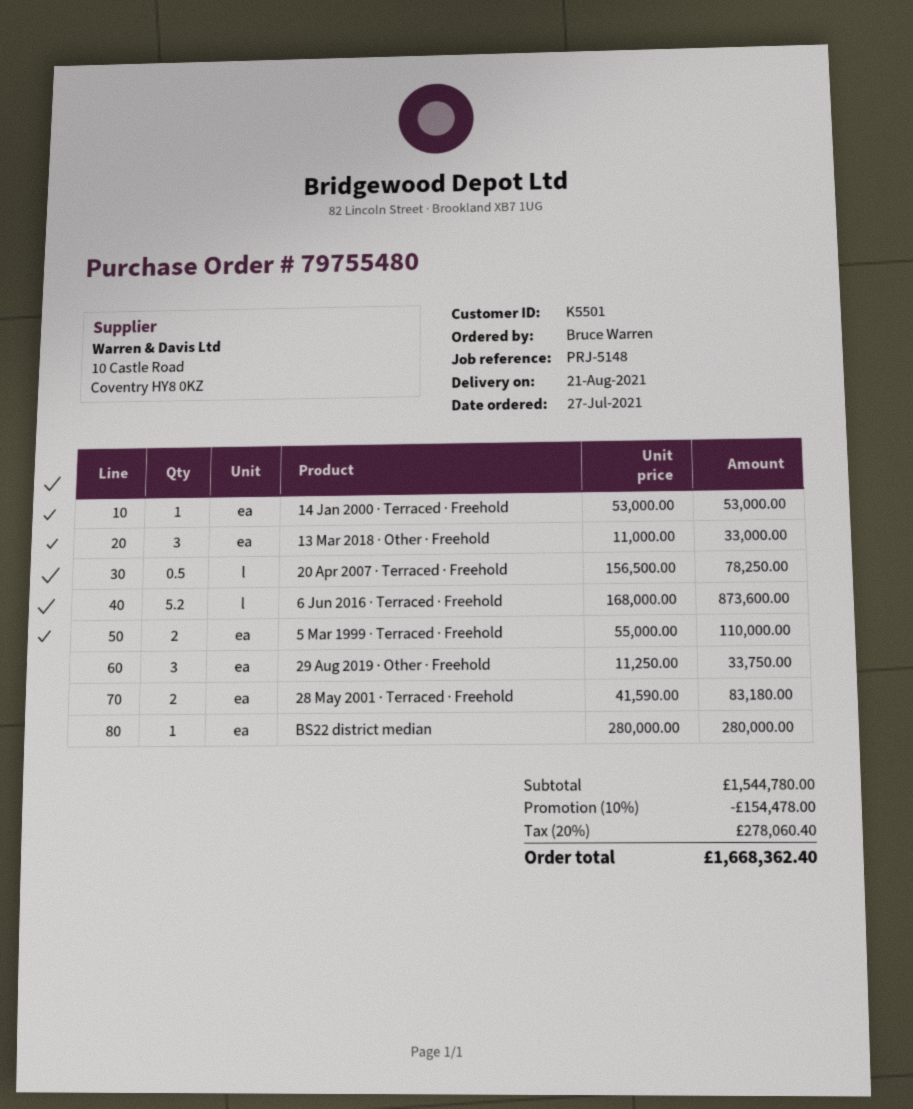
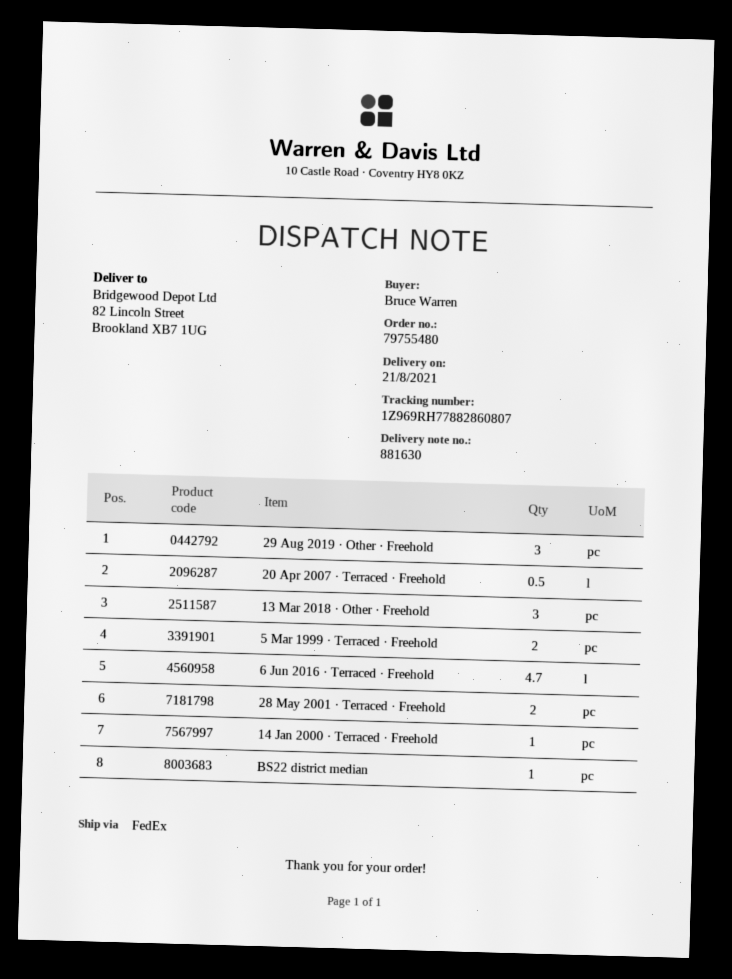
6 Jun 2016 · Terraced · Freehold: 5.2 -> 4.7

